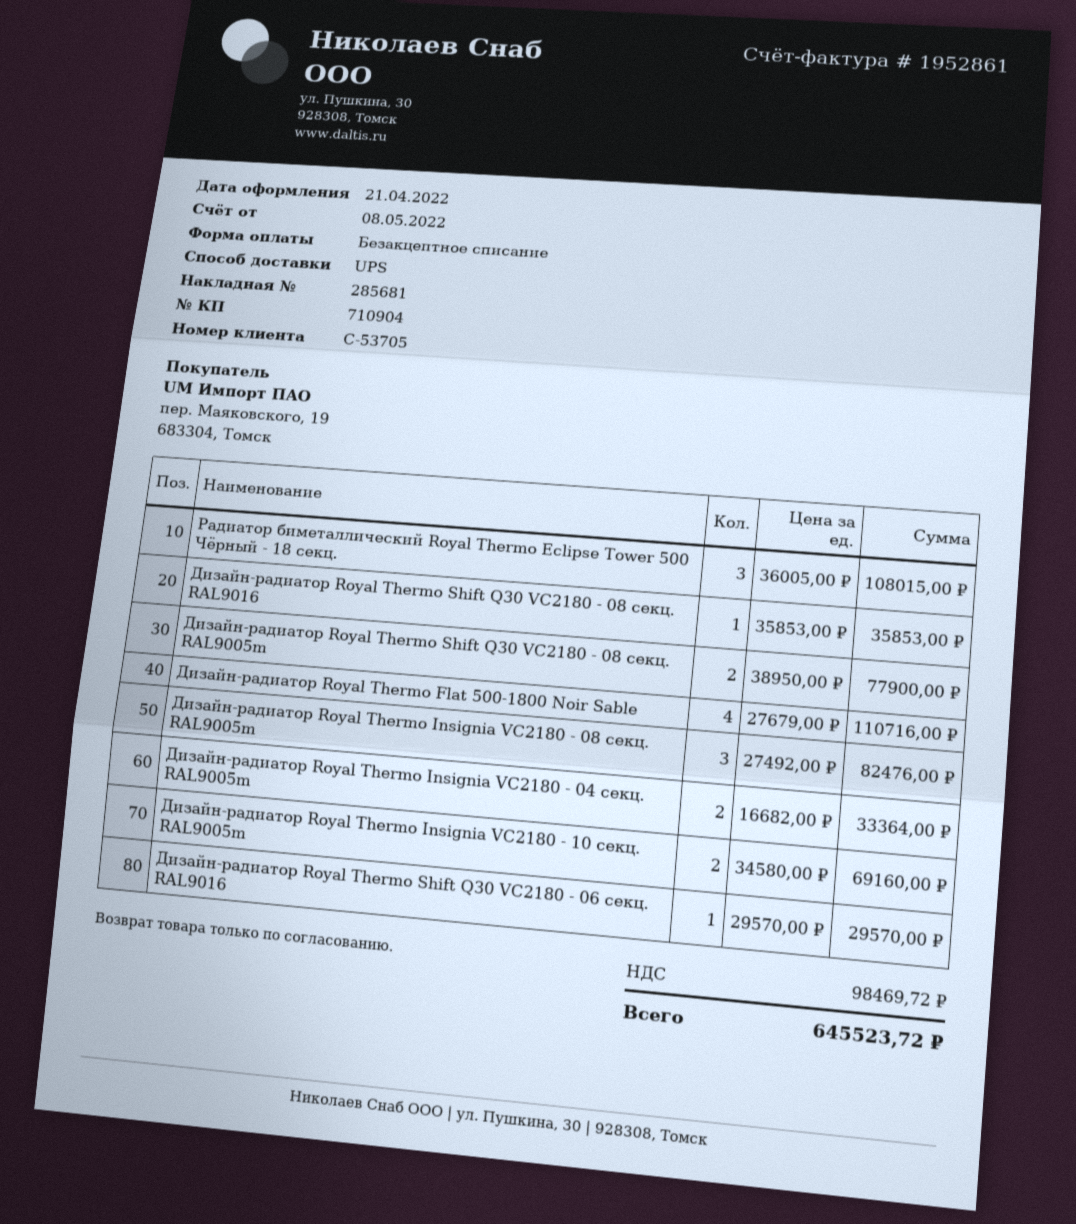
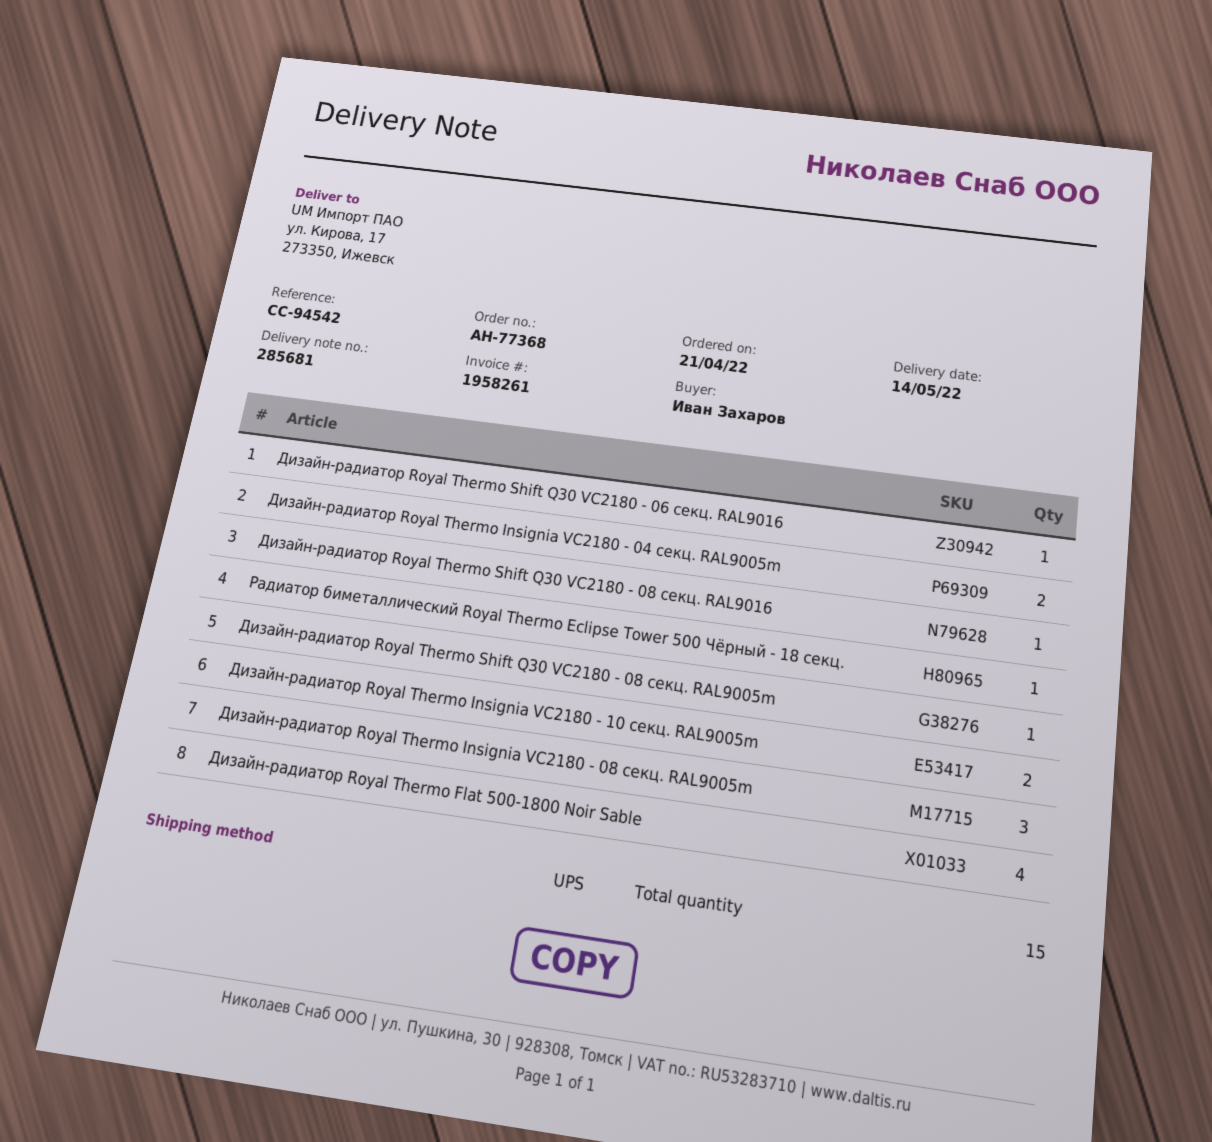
invoice number: 1952861 -> 1958261
Радиатор биметаллический Royal Thermo Eclipse Tower 500 Чёрный - 18 секц.: 3 -> 1
Дизайн-радиатор Royal Thermo Shift Q30 VC2180 - 08 секц. RAL9005m: 2 -> 1

